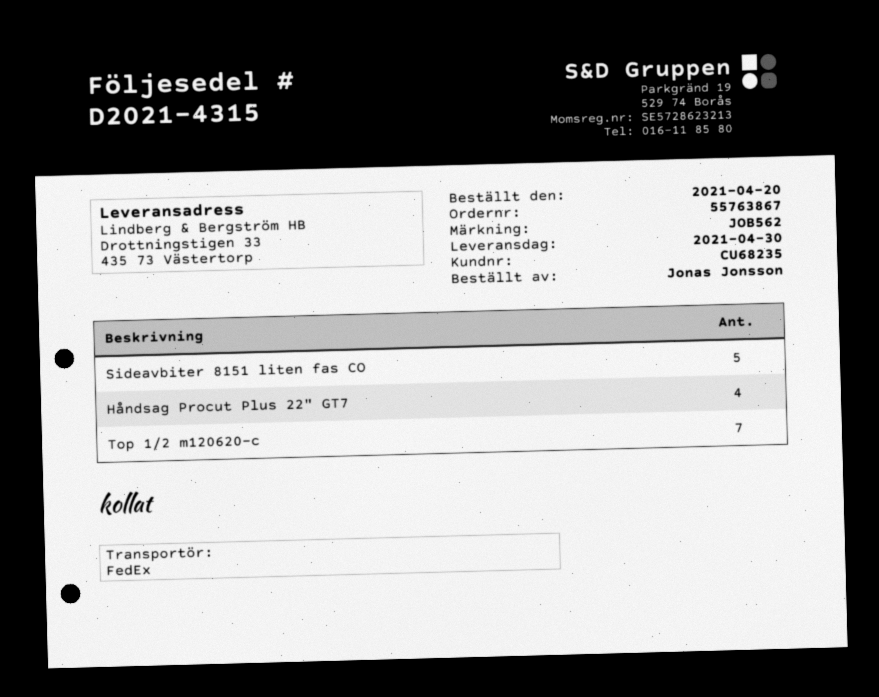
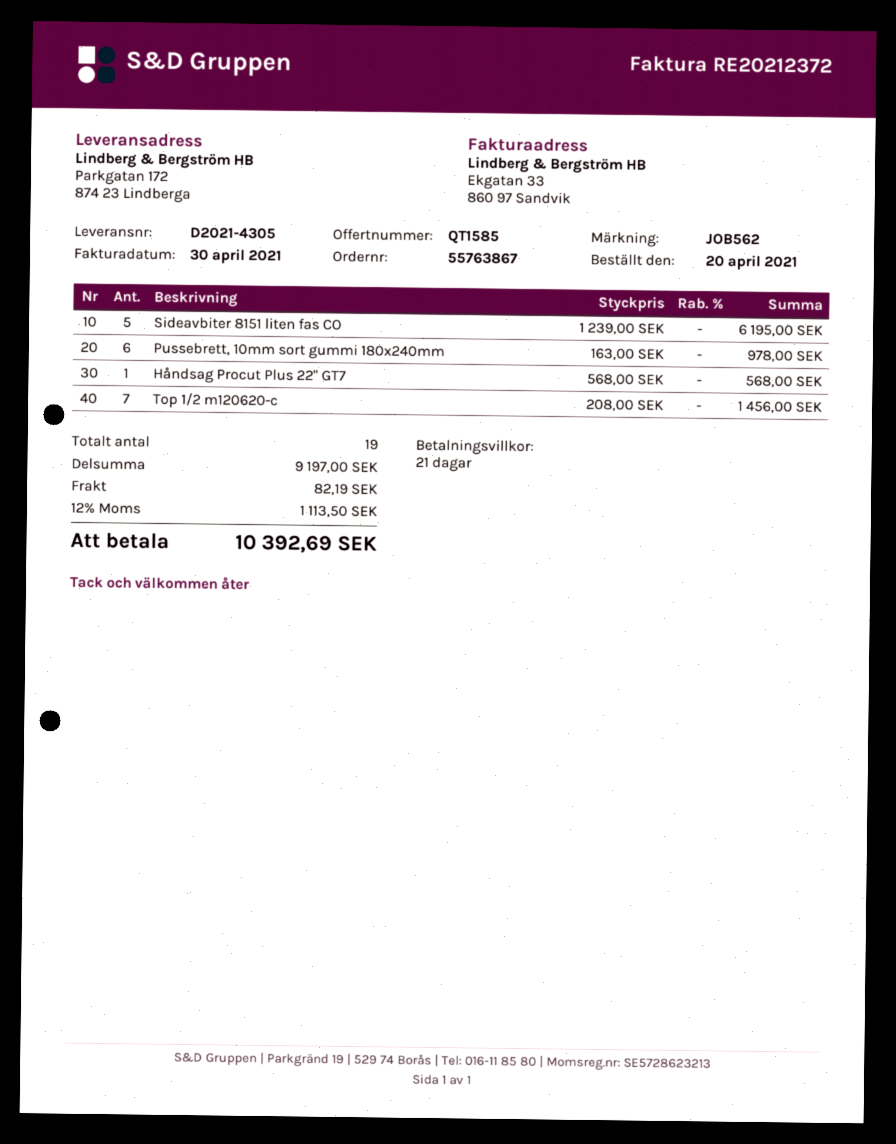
delivery note number: D2021-4315 -> D2021-4305
ship to: Drottningstigen 33, 435 73 Västertorp -> Parkgatan 172, 874 23 Lindberga
Håndsag Procut Plus 22" GT7: 4 -> 1
Pussebrett, 10mm sort gummi 180x240mm: none -> 6

